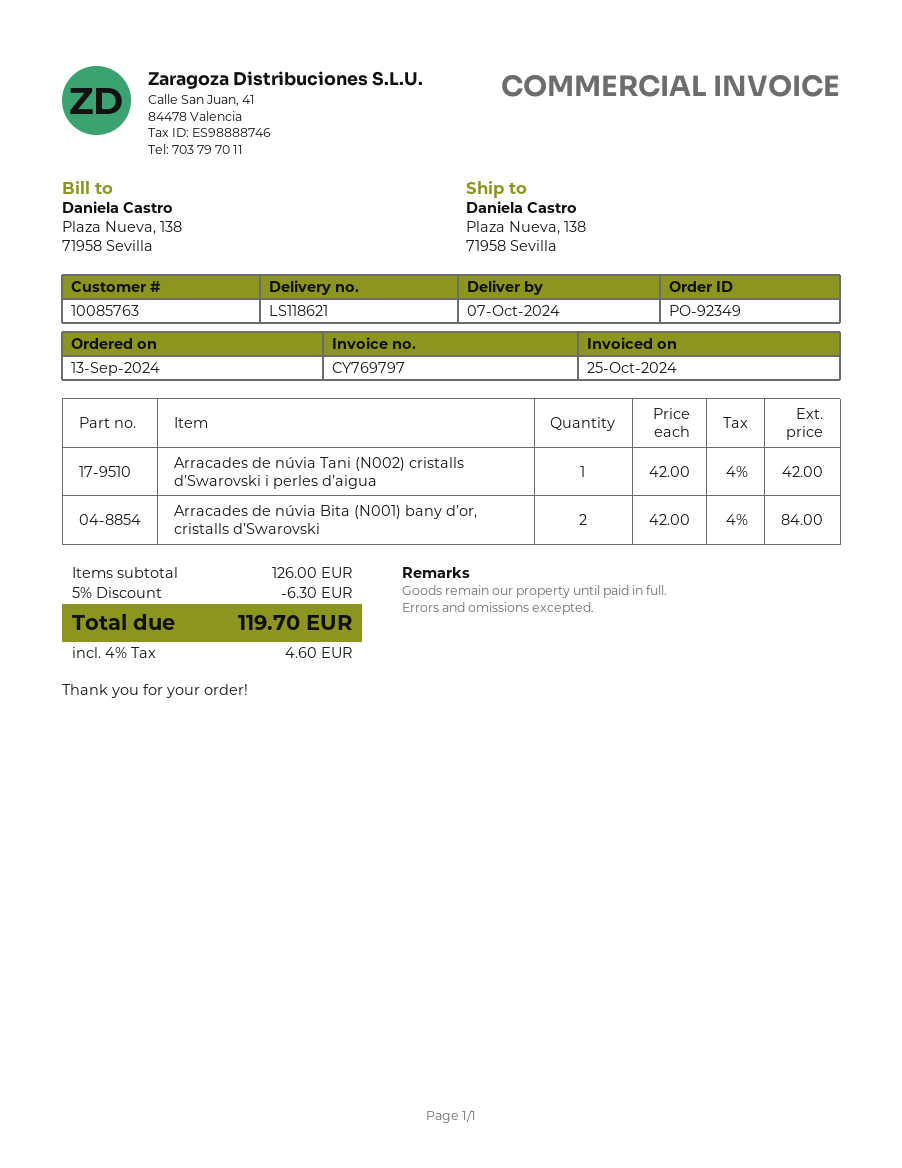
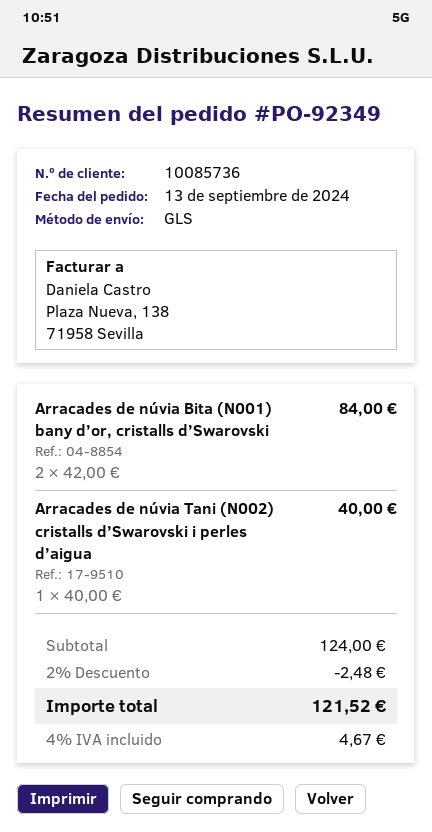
customer number: 10085763 -> 10085736
Arracades de núvia Tani (N002) cristalls d’Swarovski i perles d’aigua: 1 x 42.00 = 42.00 -> 1 x 40.00 = 40.00
subtotal: 126.00 -> 124.00
discount: 5% = 6.30 -> 2% = 2.48
tax: 4% = 4.60 -> 4% = 4.67
total: 119.70 -> 121.52

